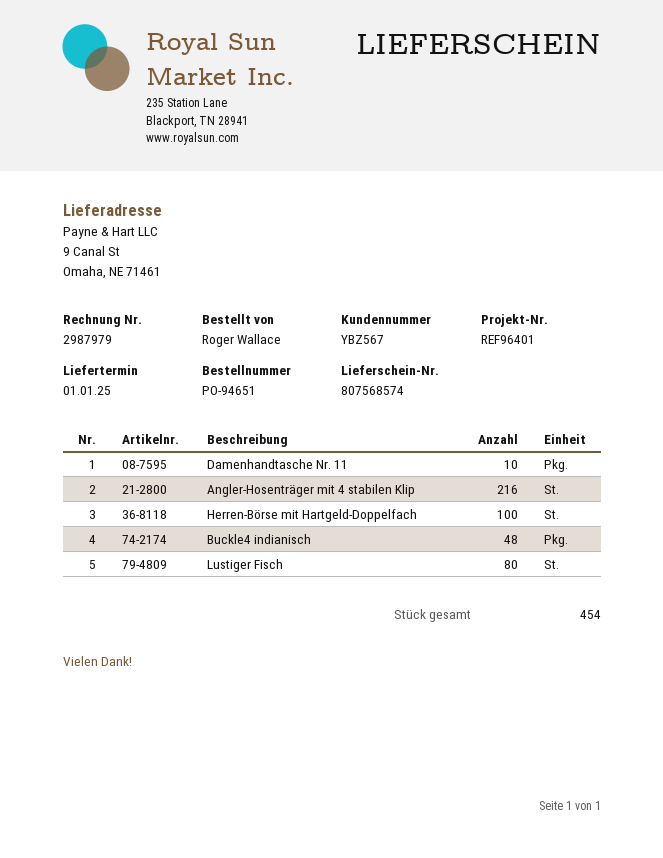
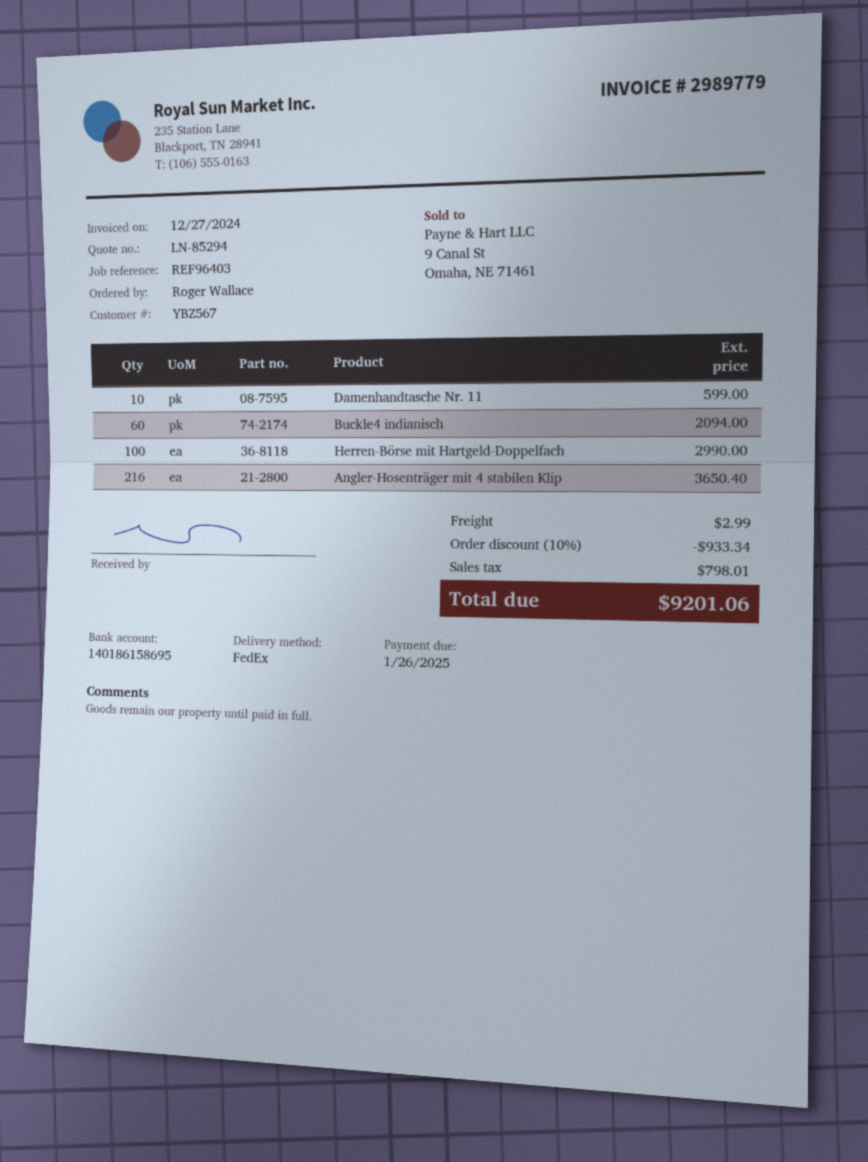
invoice number: 2987979 -> 2989779
reference: REF96401 -> REF96403
Buckle4 indianisch: 48 -> 60
Lustiger Fisch: 80 -> none

